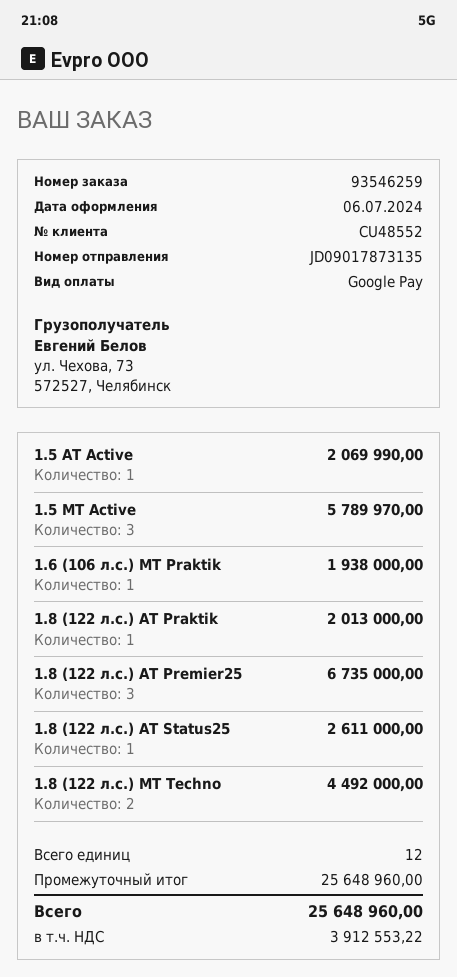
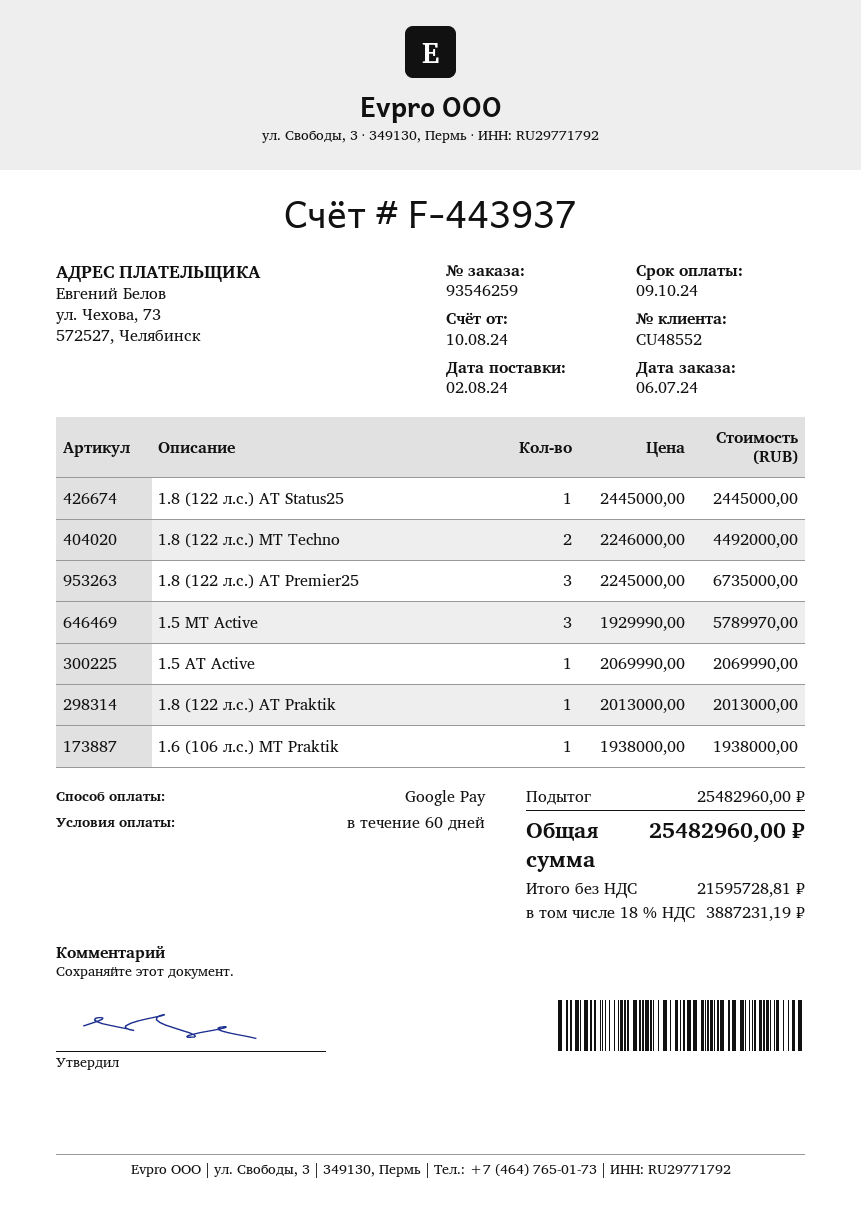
1.8 (122 л.с.) AT Status25: 1 for 2611000.00 -> 1 for 2445000.00
subtotal: 25648960.00 -> 25482960.00
tax: 3912553.22 -> 3887231.19
total: 25648960.00 -> 25482960.00

